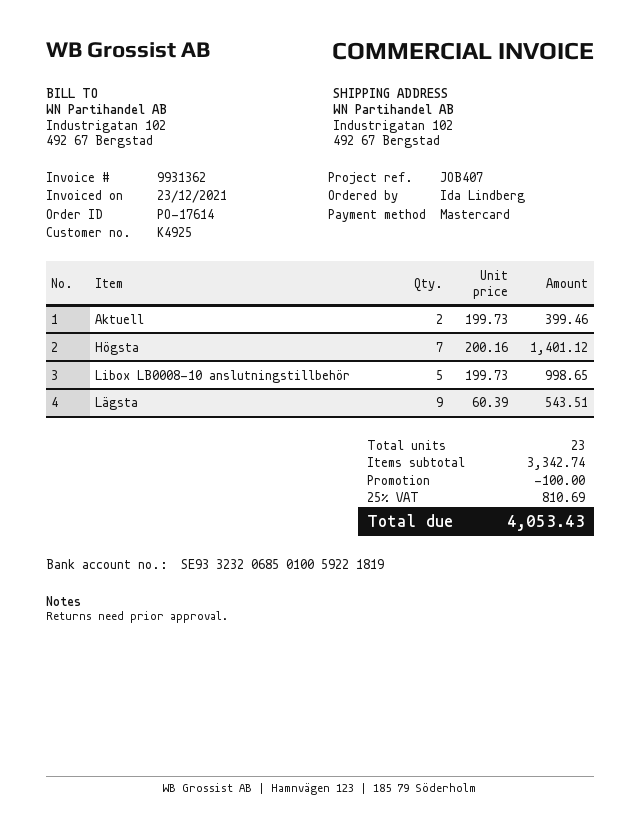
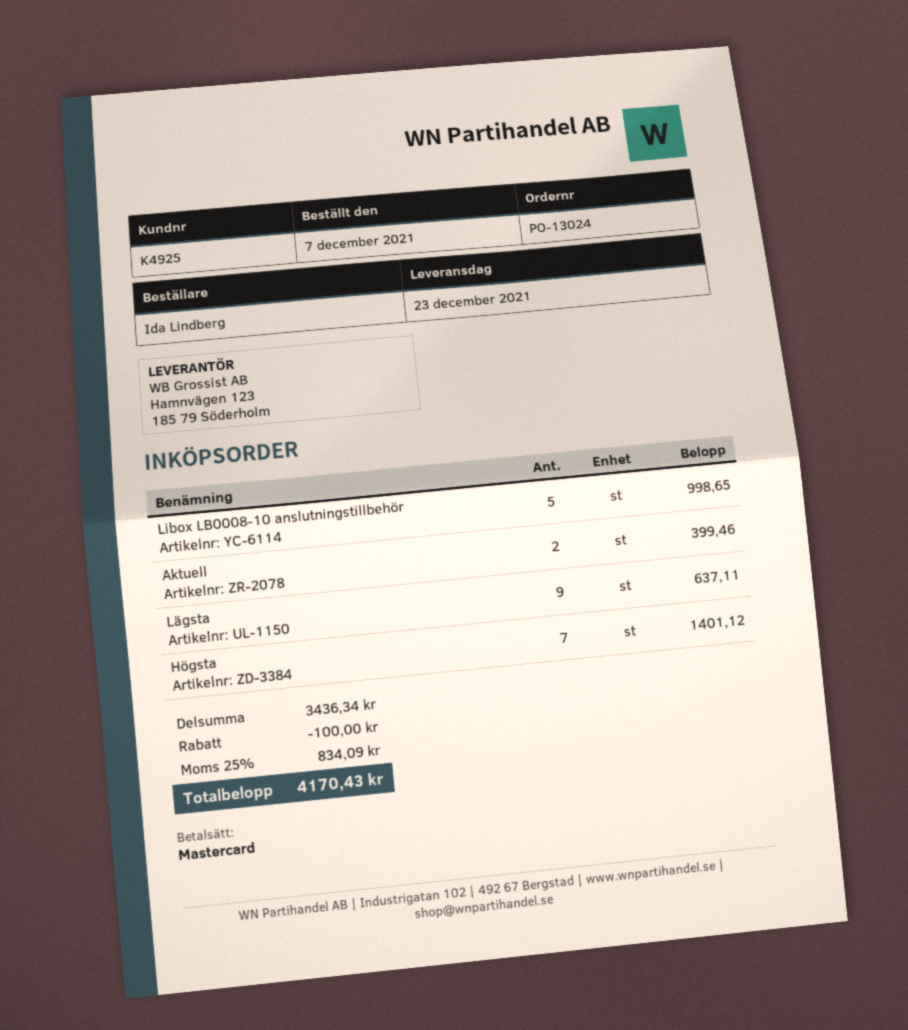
order number: PO-17614 -> PO-13024
Lägsta: 9 for 543.51 -> 9 for 637.11
subtotal: 3342.74 -> 3436.34
tax: 25% = 810.69 -> 25% = 834.09
total: 4053.43 -> 4170.43

